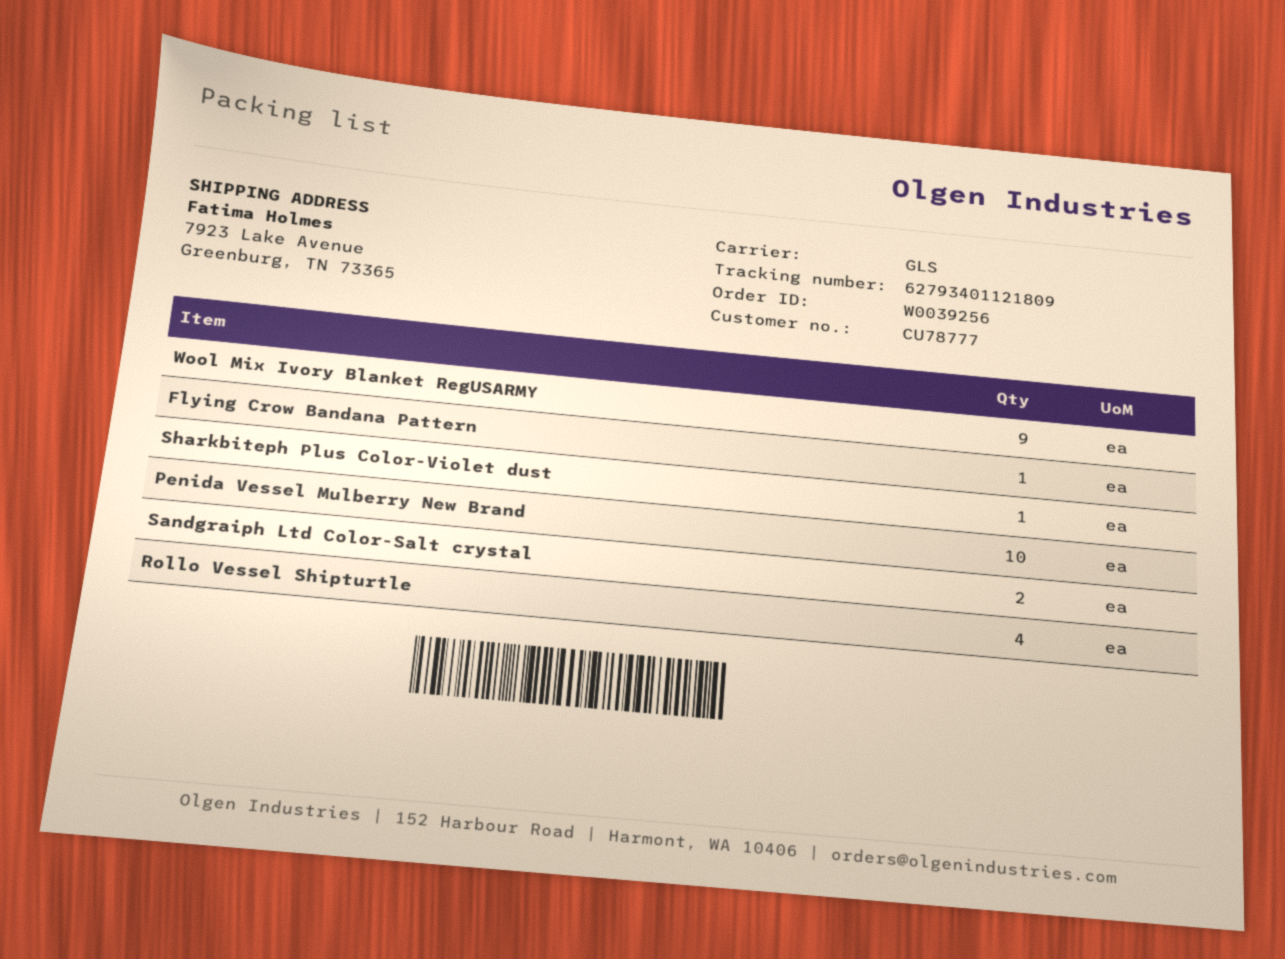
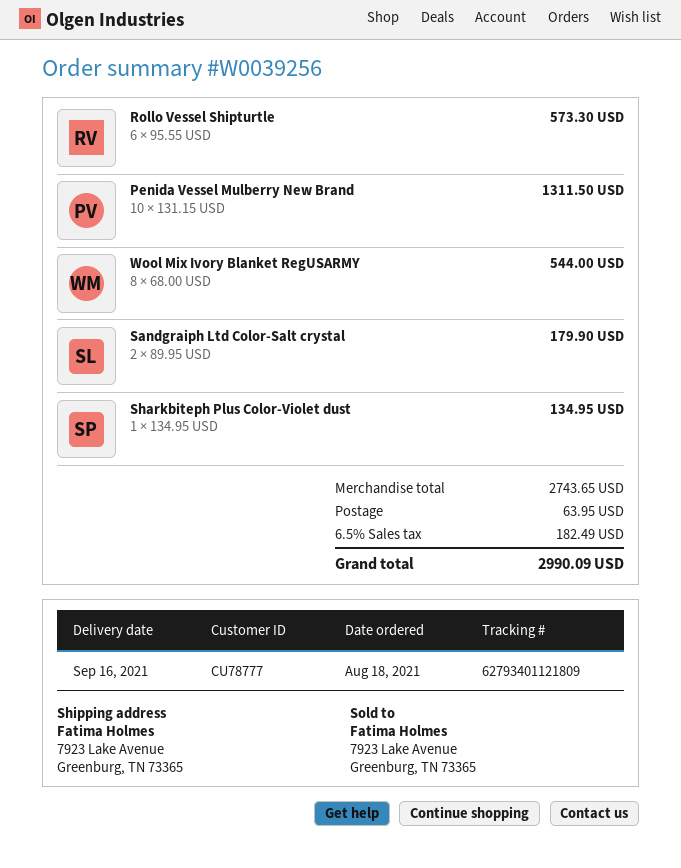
Wool Mix Ivory Blanket RegUSARMY: 9 -> 8
Flying Crow Bandana Pattern: 1 -> none
Rollo Vessel Shipturtle: 4 -> 6

